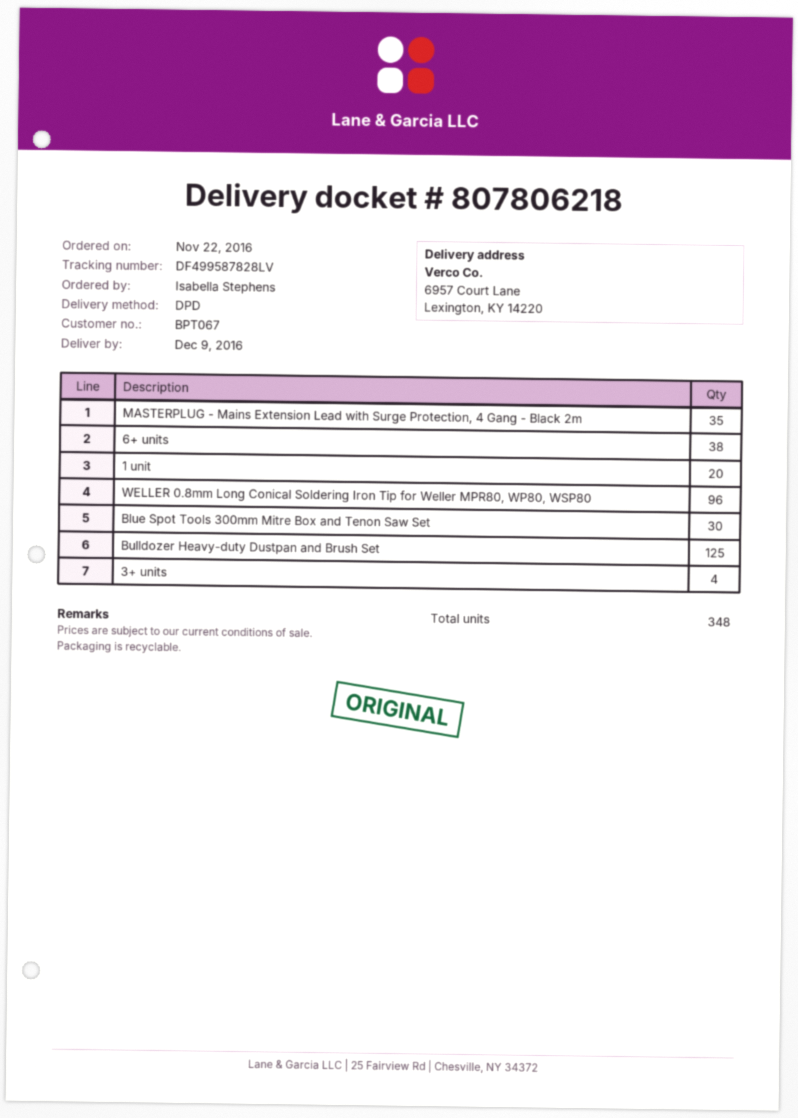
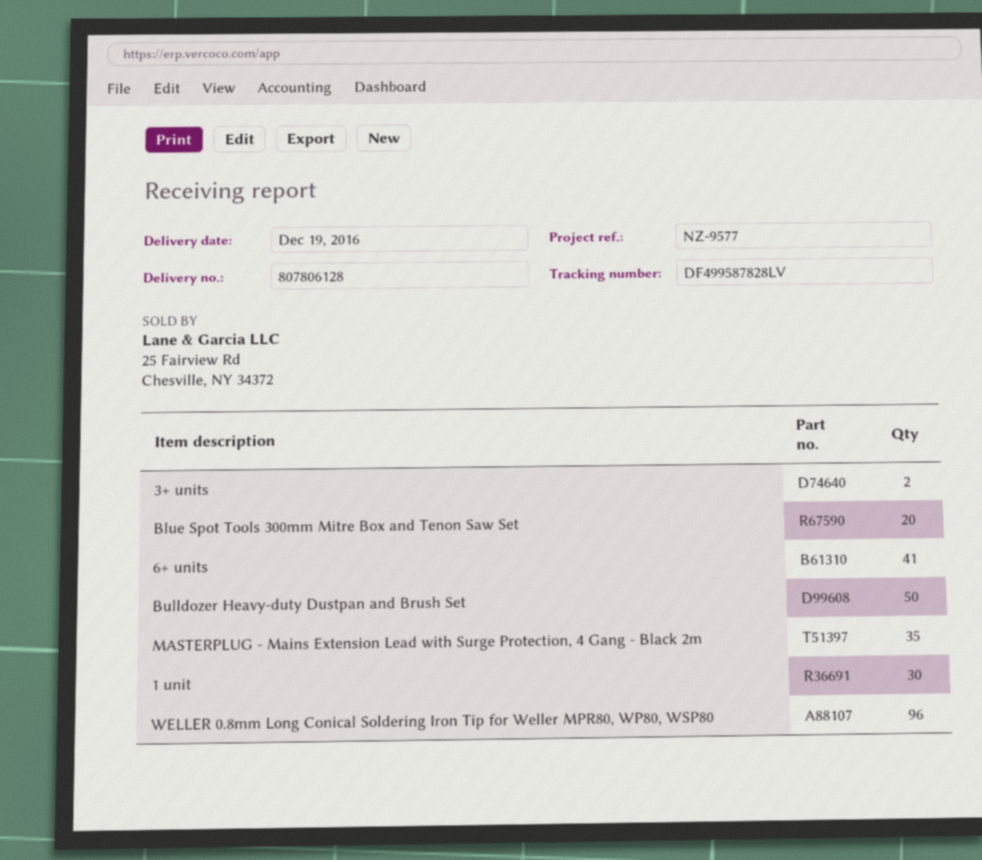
delivery note number: 807806218 -> 807806128
delivery date: 2016-12-09 -> 2016-12-19
6+ units: 38 -> 41
1 unit: 20 -> 30
Blue Spot Tools 300mm Mitre Box and Tenon Saw Set: 30 -> 20
Bulldozer Heavy-duty Dustpan and Brush Set: 125 -> 50
3+ units: 4 -> 2

